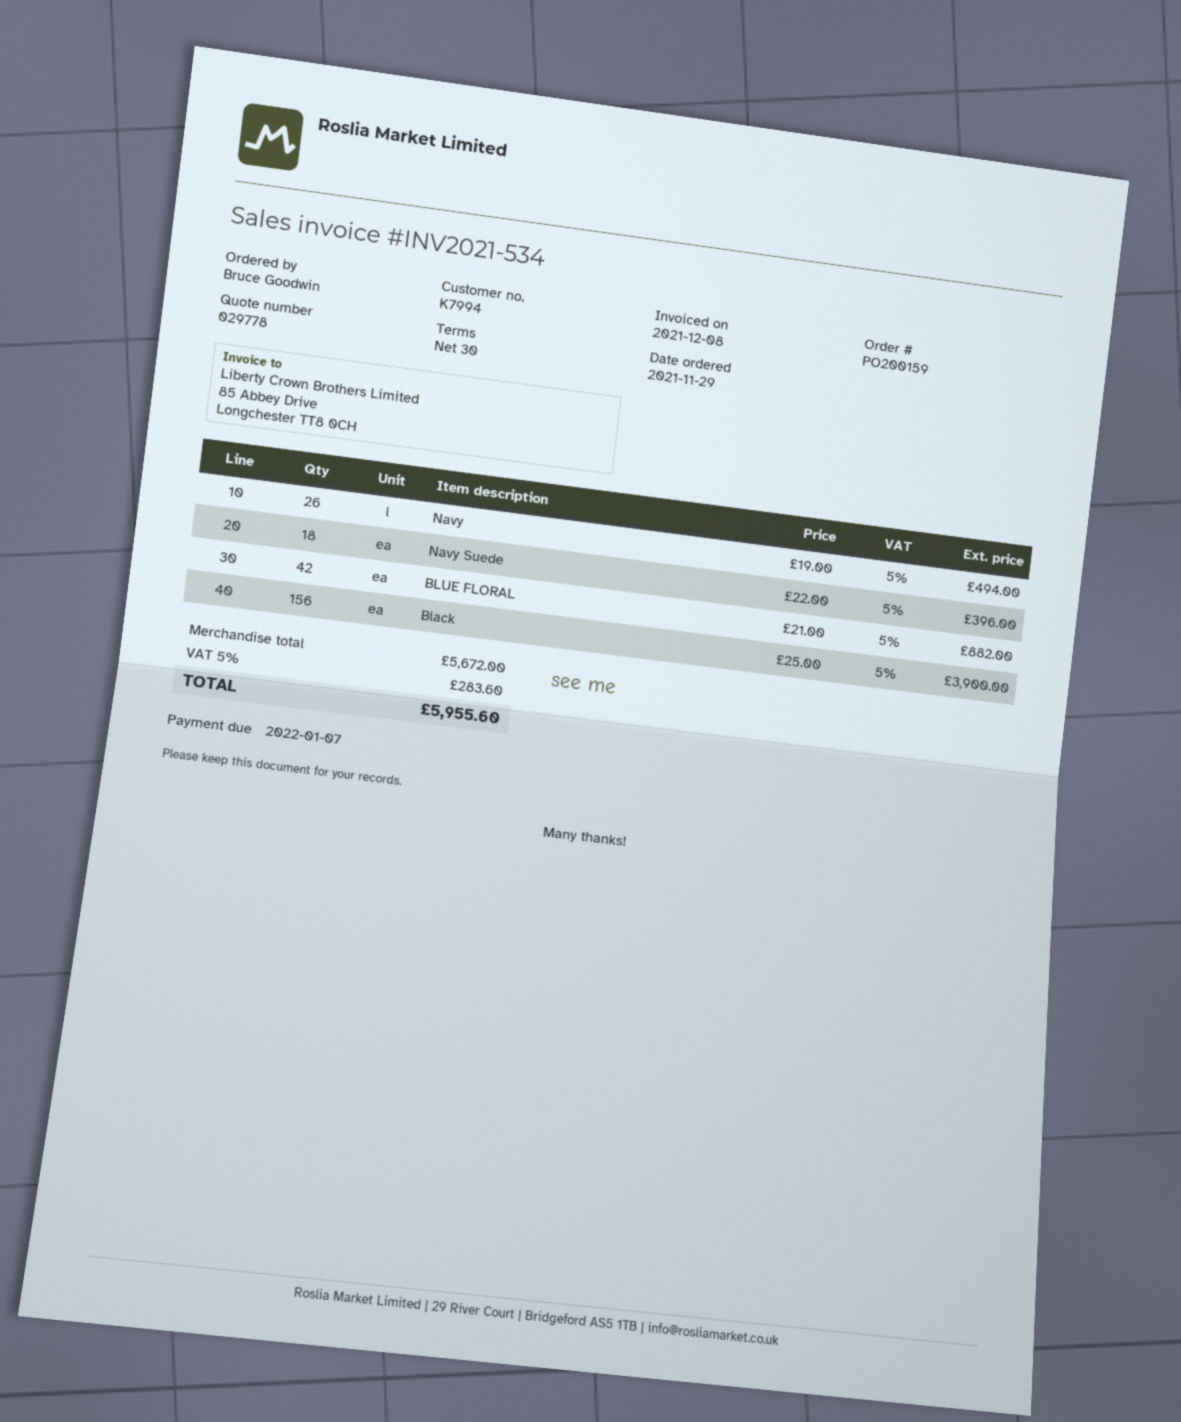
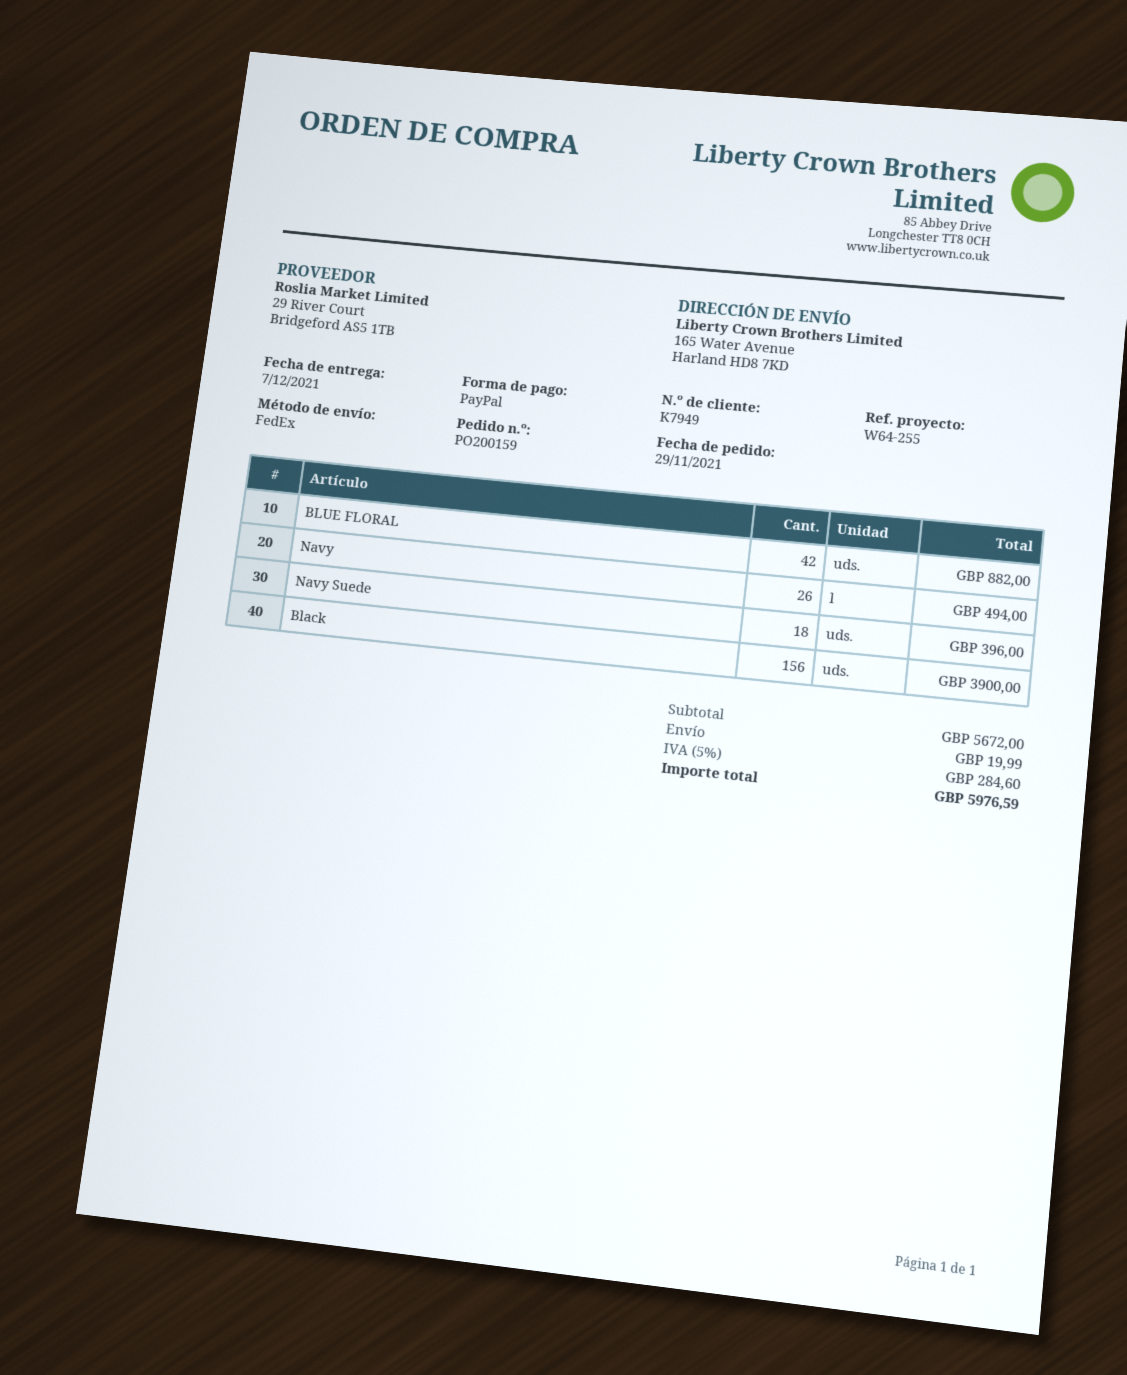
customer number: K7994 -> K7949
shipping: none -> 19.99
tax: 5% = 283.60 -> 5% = 284.60
total: 5955.60 -> 5976.59

